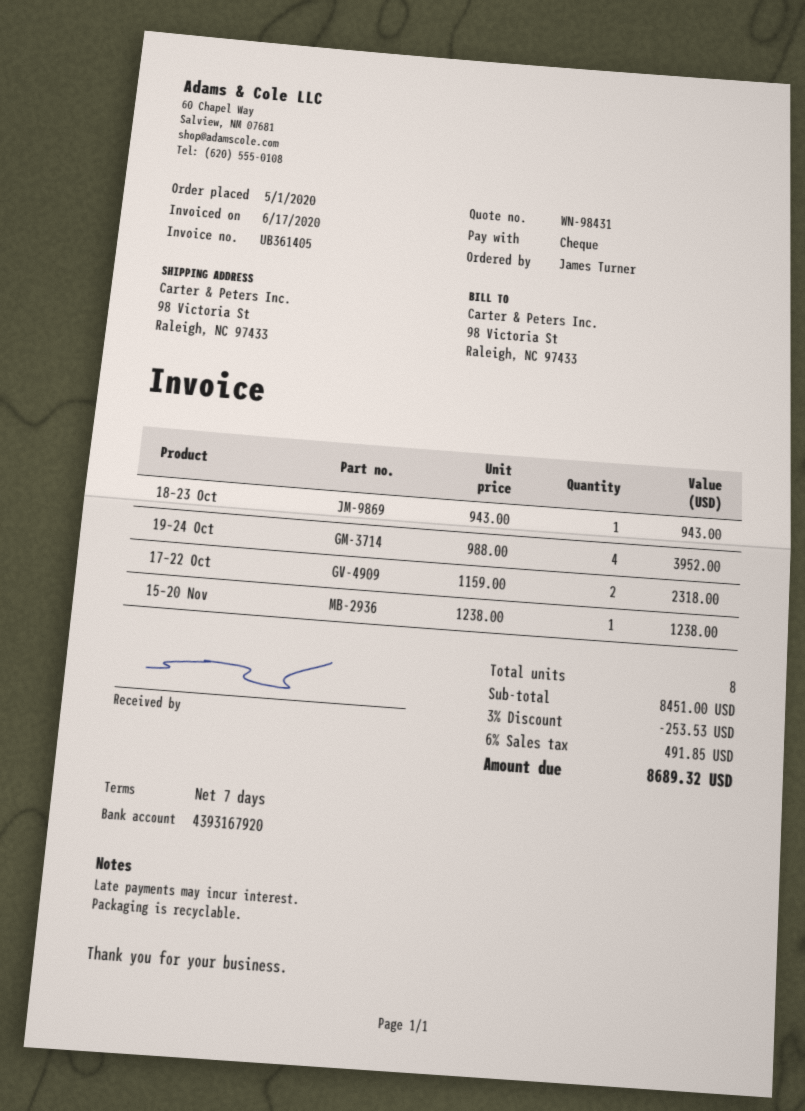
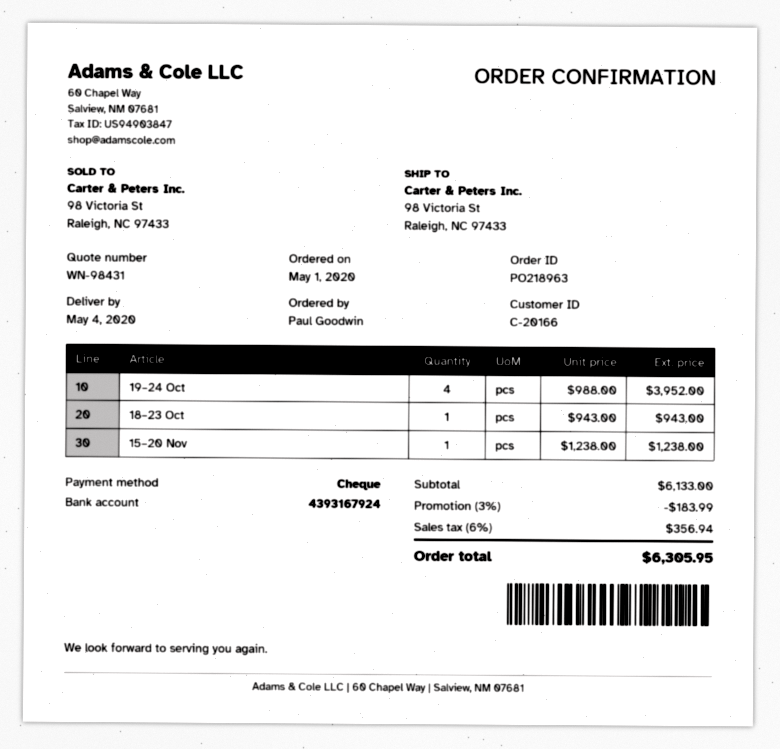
ordered by: James Turner -> Paul Goodwin
bank account: 4393167920 -> 4393167924
17–22 Oct: 2 x 1159.00 = 2318.00 -> none
subtotal: 8451.00 -> 6133.00
discount: 3% = 253.53 -> 3% = 183.99
tax: 6% = 491.85 -> 6% = 356.94
total: 8689.32 -> 6305.95

